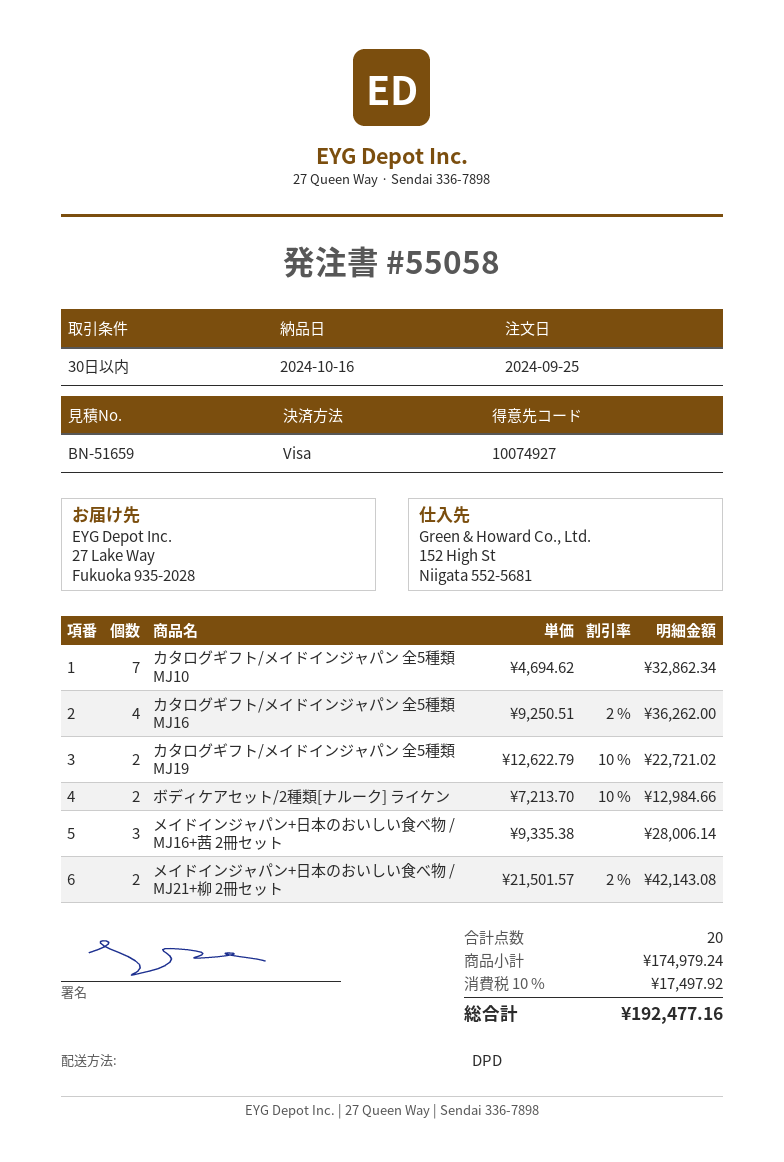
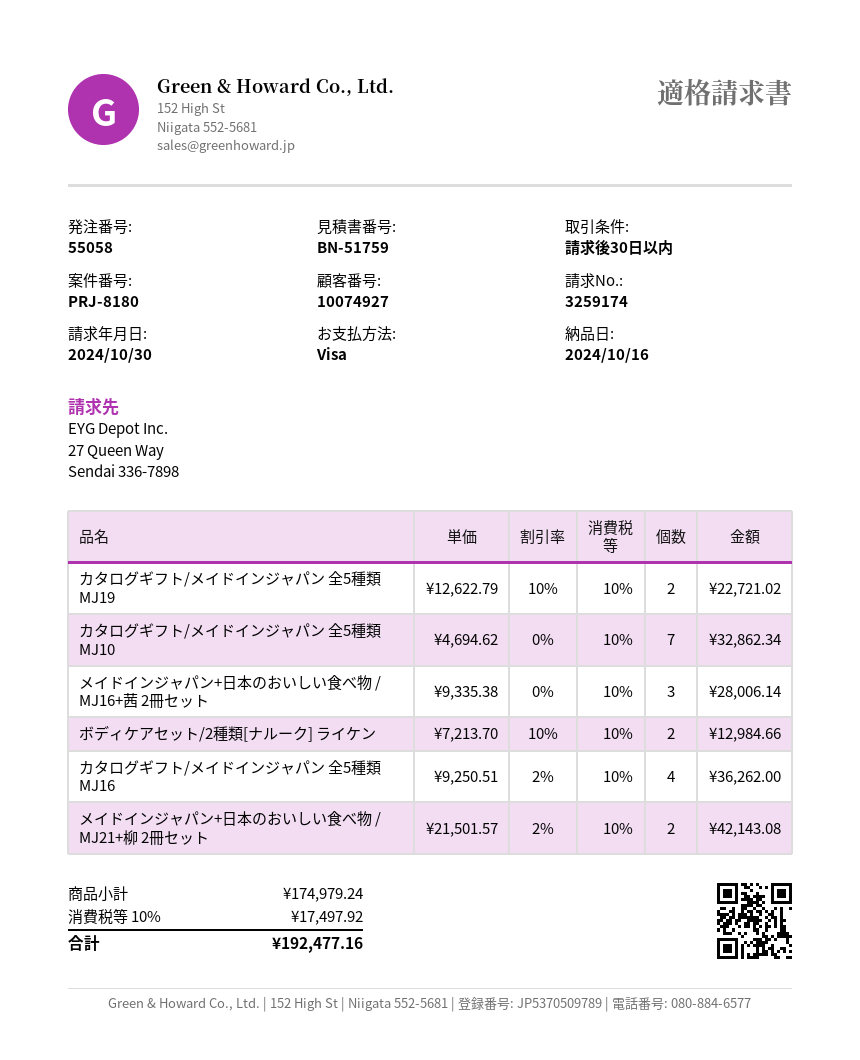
quote number: BN-51659 -> BN-51759

